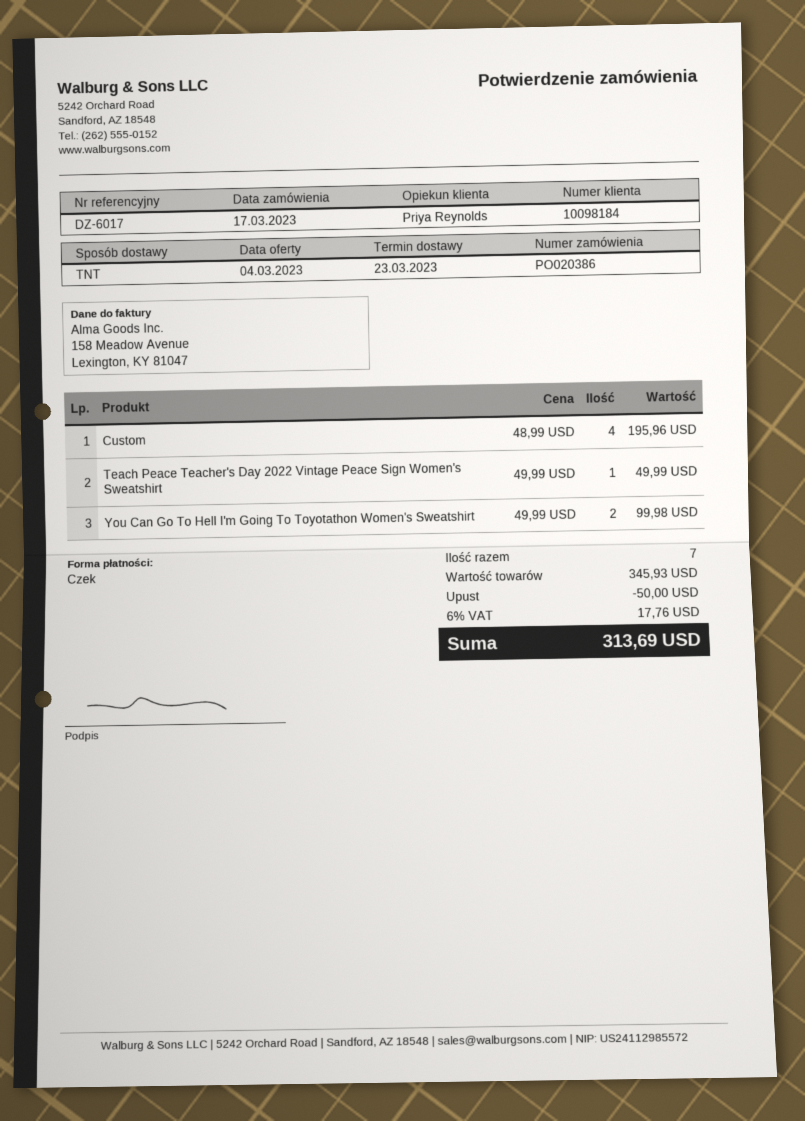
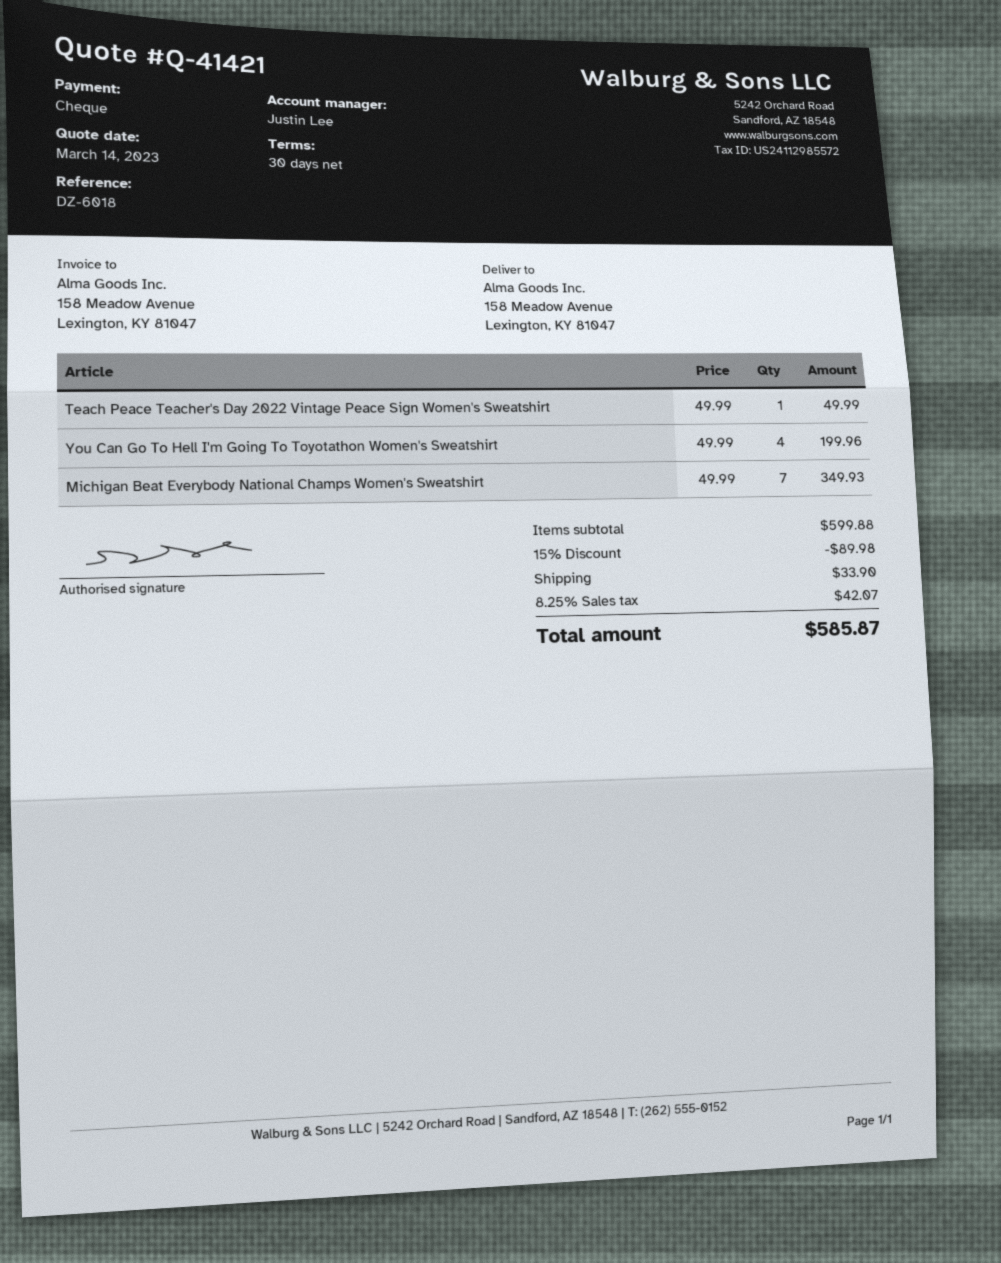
quote date: 2023-03-04 -> 2023-03-14
reference: DZ-6017 -> DZ-6018
sales rep: Priya Reynolds -> Justin Lee
Custom: 4 x 48.99 = 195.96 -> none
You Can Go To Hell I'm Going To Toyotathon Women's Sweatshirt: 2 x 49.99 = 99.98 -> 4 x 49.99 = 199.96
Michigan Beat Everybody National Champs Women's Sweatshirt: none -> 7 x 49.99 = 349.93
subtotal: 345.93 -> 599.88
discount: 50.00 -> 89.98
shipping: none -> 33.90
tax: 6% = 17.76 -> 8.25% = 42.07
total: 313.69 -> 585.87

